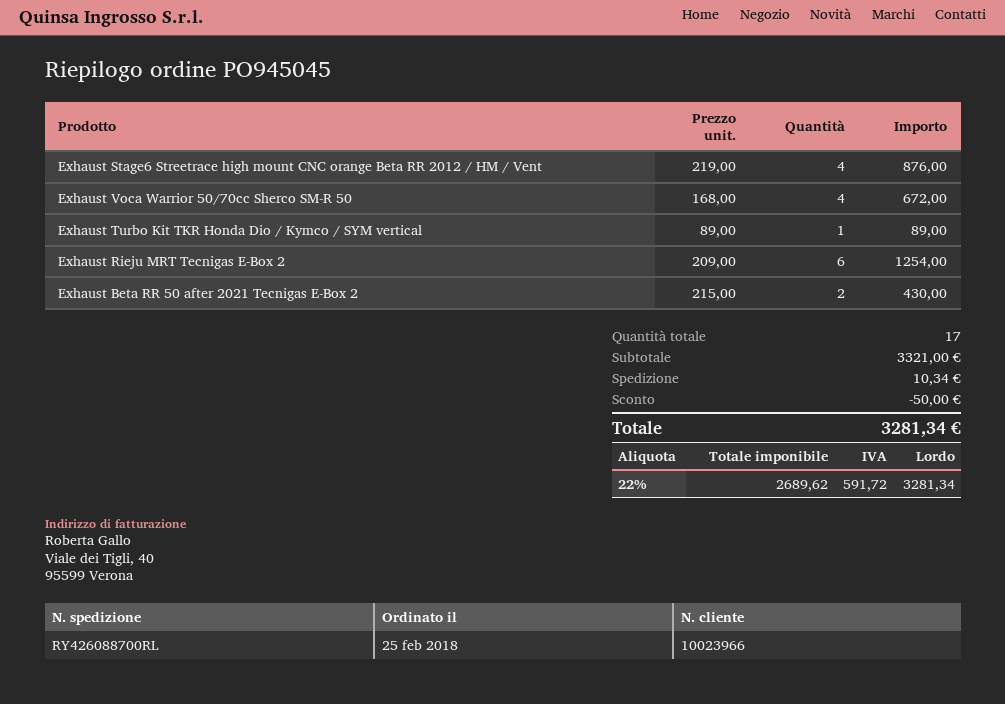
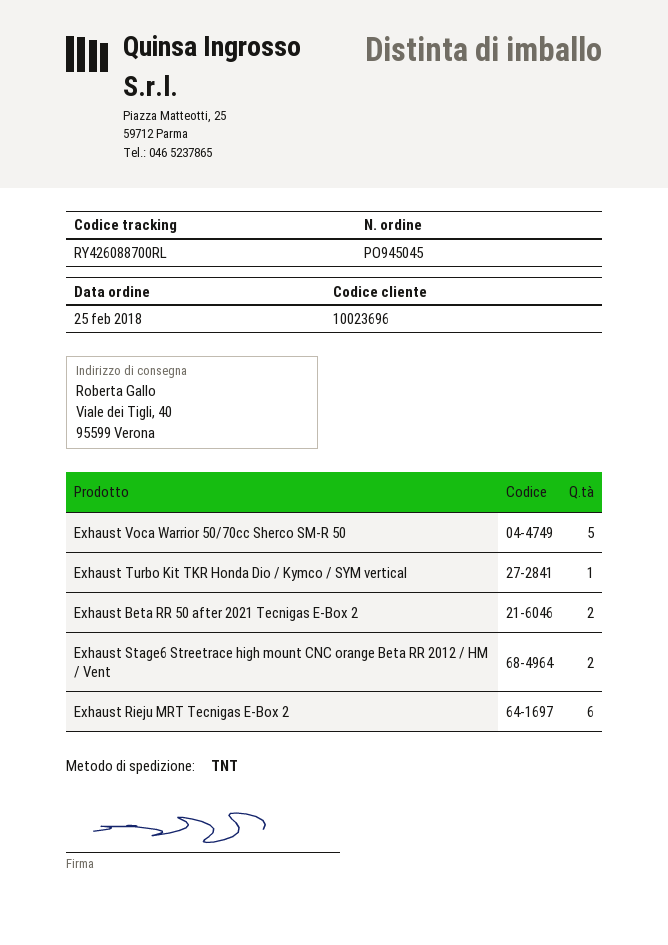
customer number: 10023966 -> 10023696
Exhaust Stage6 Streetrace high mount CNC orange Beta RR 2012 / HM / Vent: 4 -> 2
Exhaust Voca Warrior 50/70cc Sherco SM-R 50: 4 -> 5

